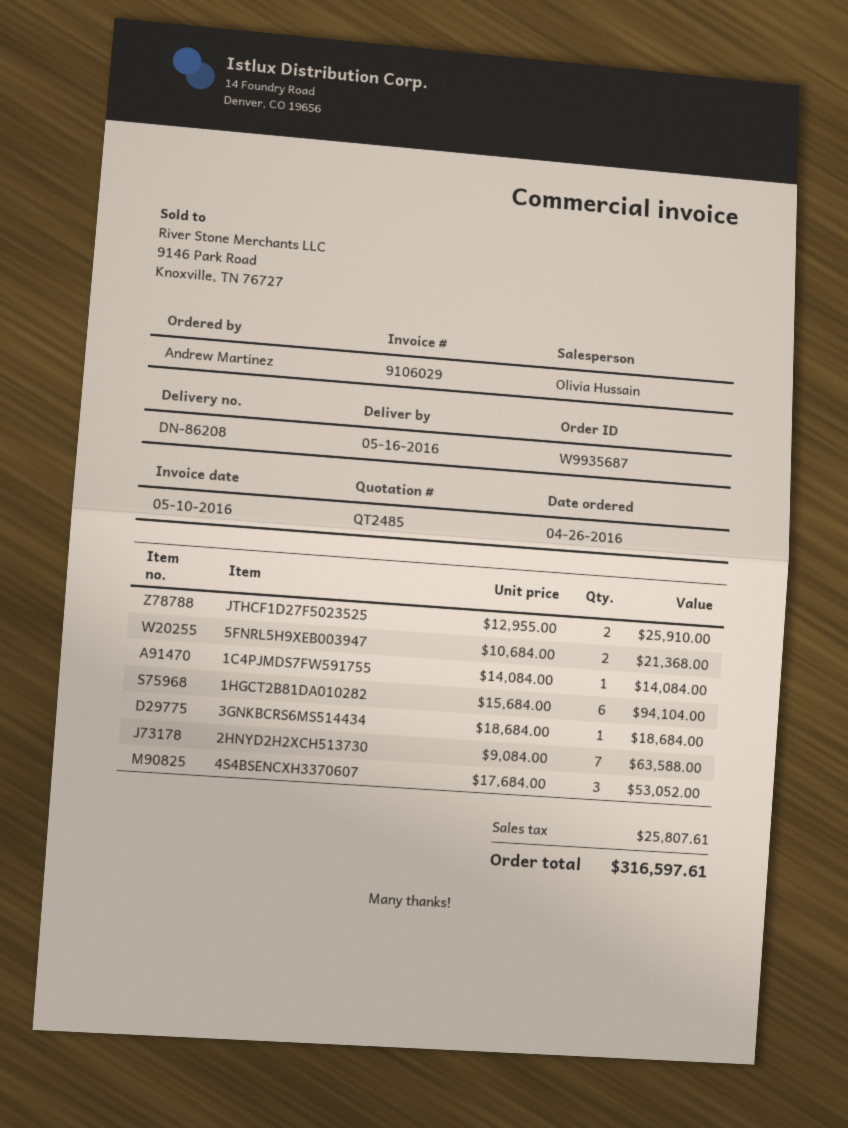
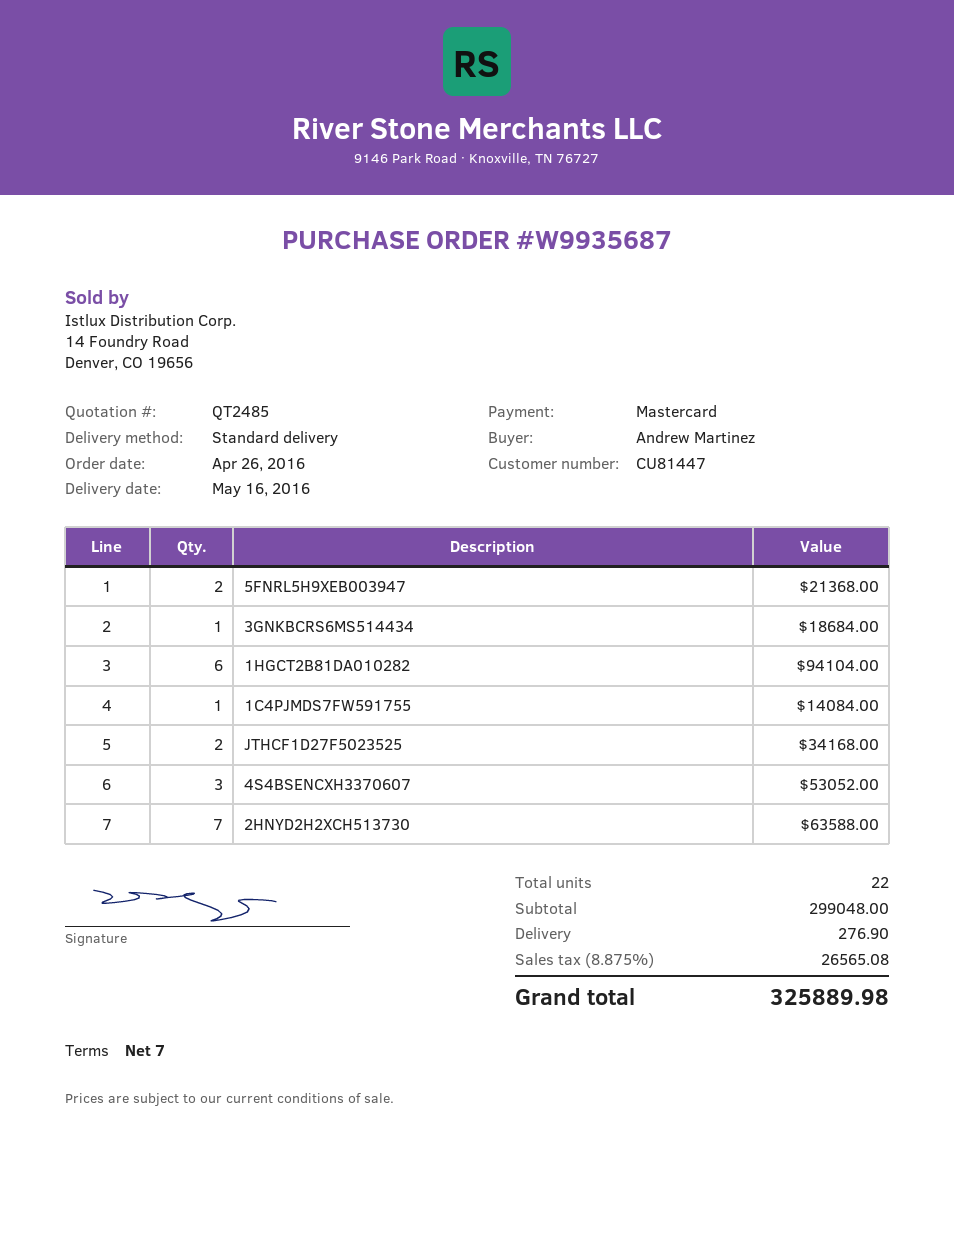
JTHCF1D27F5023525: 2 for 25910.00 -> 2 for 34168.00
shipping: none -> 276.90
tax: 25807.61 -> 26565.08
total: 316597.61 -> 325889.98

